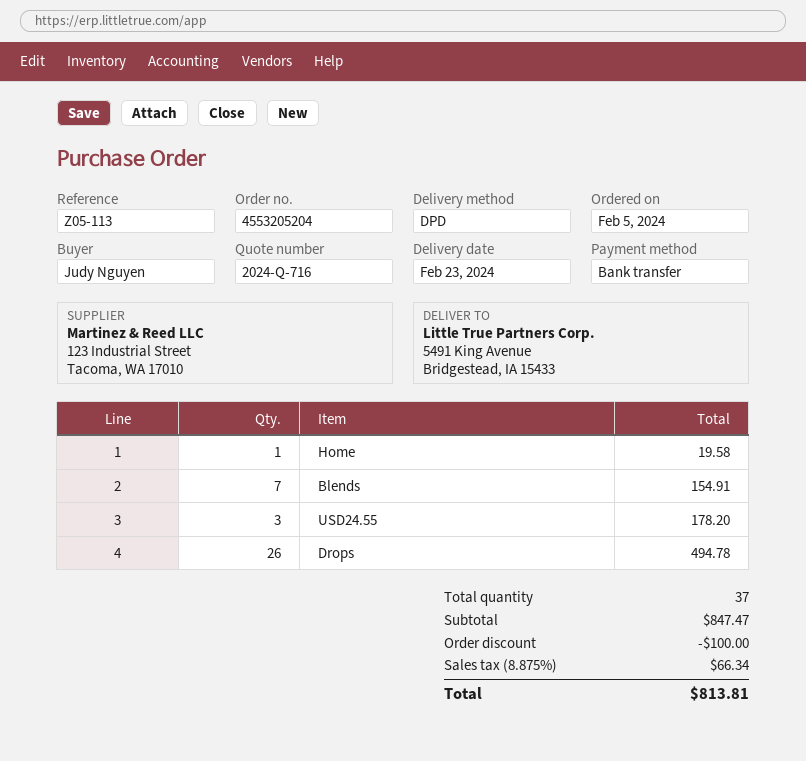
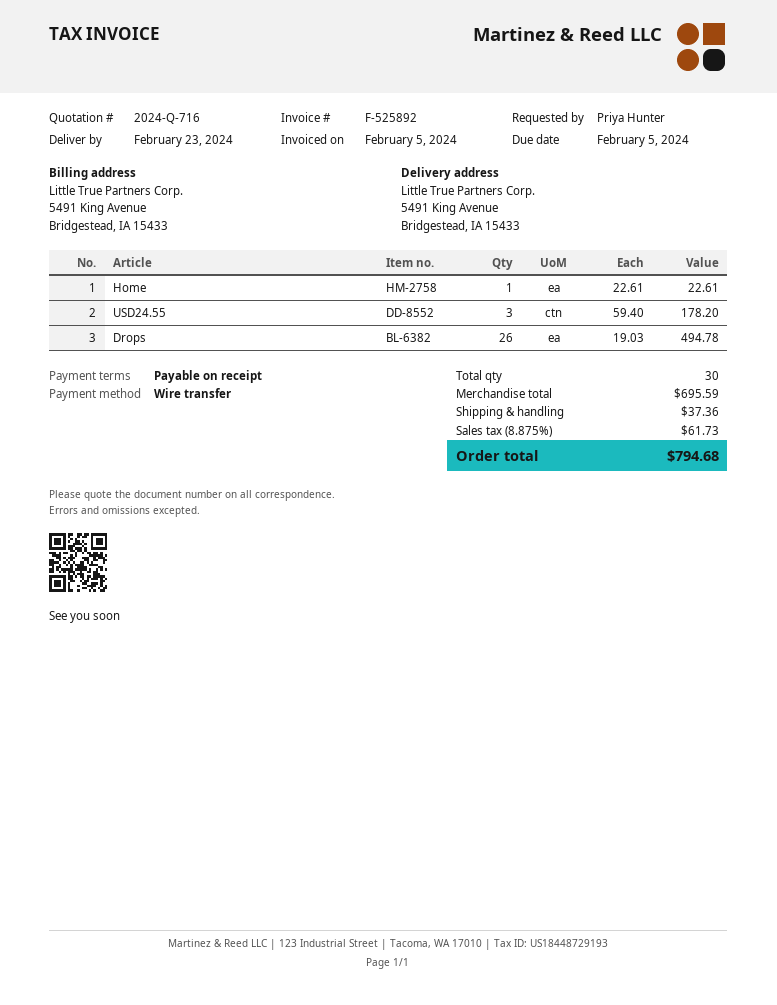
ordered by: Judy Nguyen -> Priya Hunter
Home: 1 for 19.58 -> 1 for 22.61
Blends: 7 for 154.91 -> none
total quantity: 37 -> 30
subtotal: 847.47 -> 695.59
discount: 100.00 -> none
shipping: none -> 37.36
tax: 8.875% = 66.34 -> 8.875% = 61.73
total: 813.81 -> 794.68

